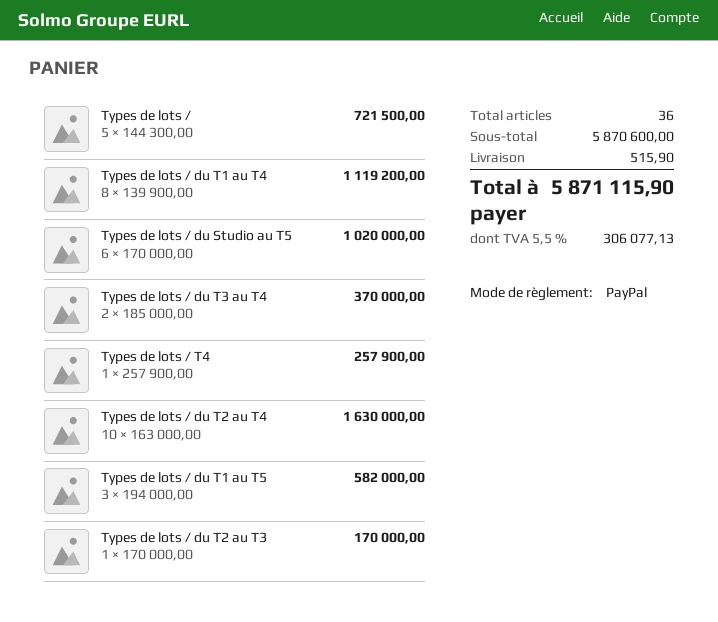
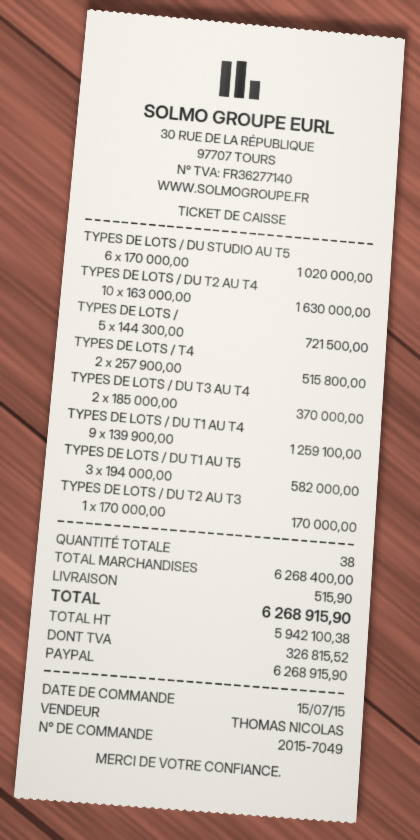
Types de lots / du T1 au T4: 8 x 139900.00 = 1119200.00 -> 9 x 139900.00 = 1259100.00
Types de lots / T4: 1 x 257900.00 = 257900.00 -> 2 x 257900.00 = 515800.00
total quantity: 36 -> 38
subtotal: 5870600.00 -> 6268400.00
tax: 306077.13 -> 326815.52
total: 5871115.90 -> 6268915.90

